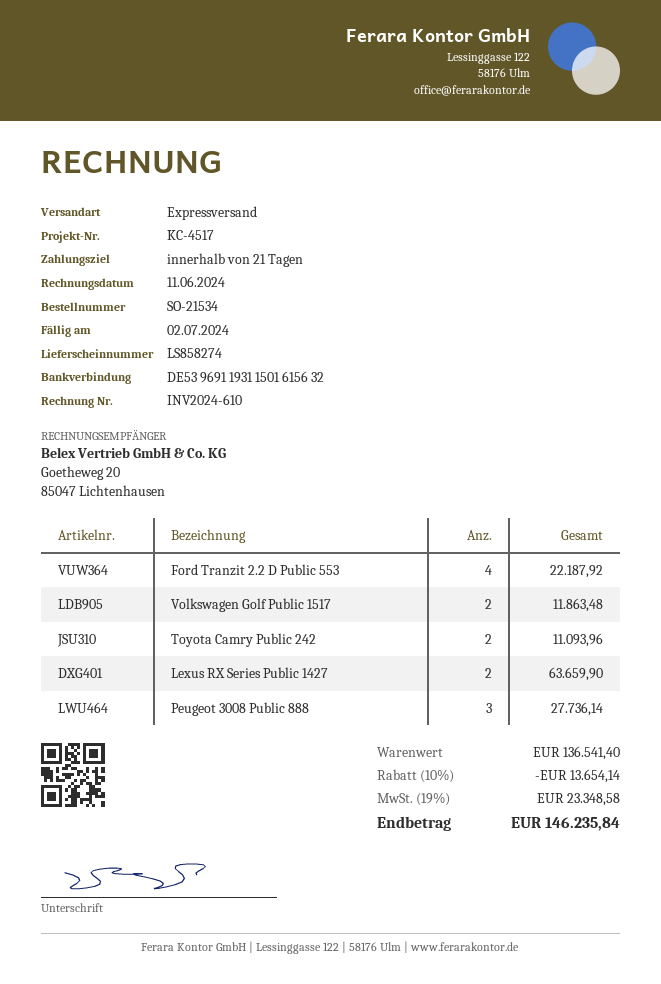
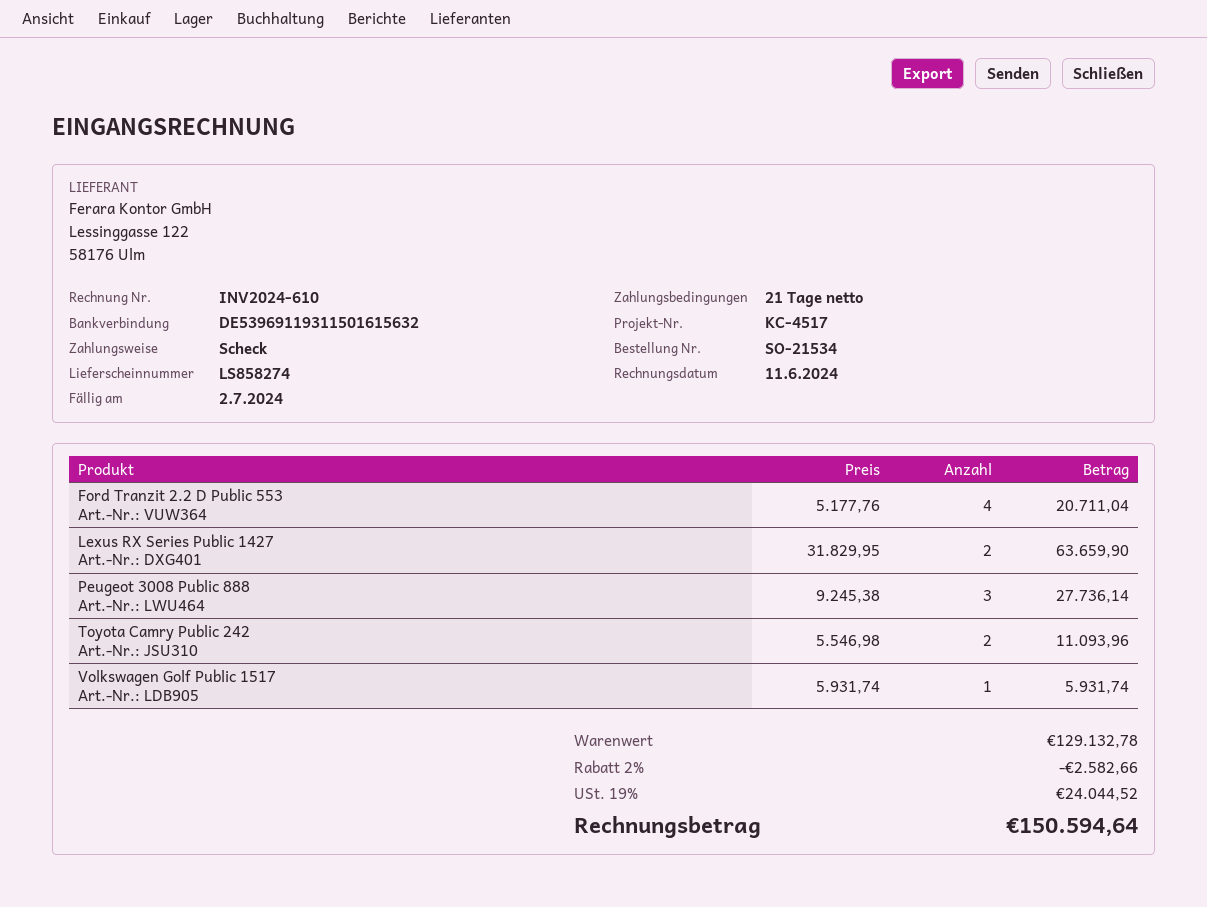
Ford Tranzit 2.2 D Public 553: 4 for 22187.92 -> 4 for 20711.04
Volkswagen Golf Public 1517: 2 for 11863.48 -> 1 for 5931.74
subtotal: 136541.40 -> 129132.78
discount: 10% = 13654.14 -> 2% = 2582.66
tax: 19% = 23348.58 -> 19% = 24044.52
total: 146235.84 -> 150594.64

